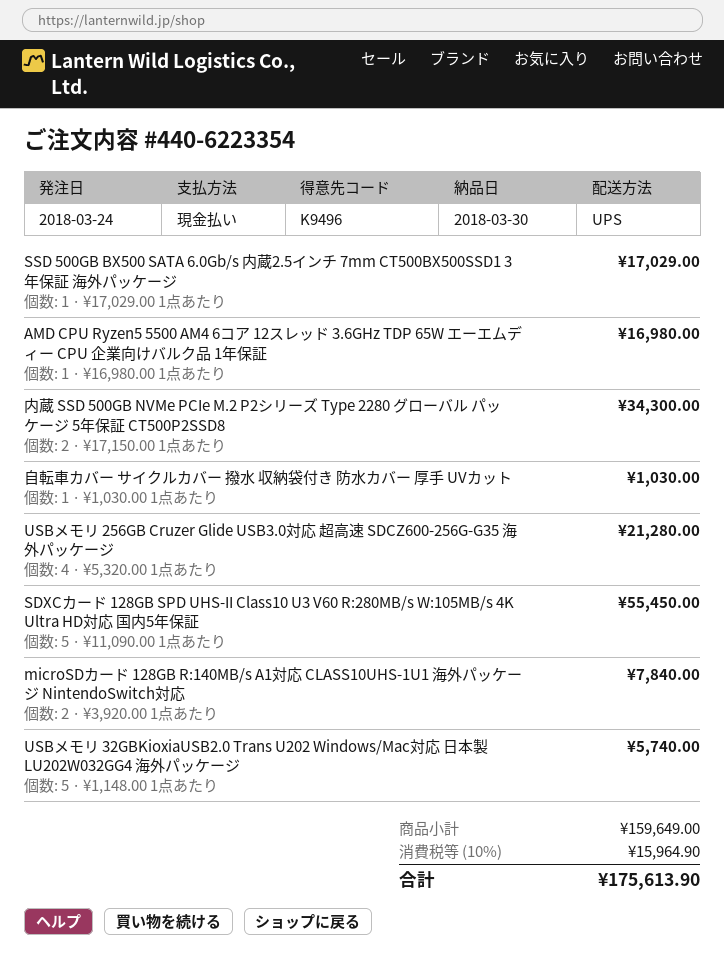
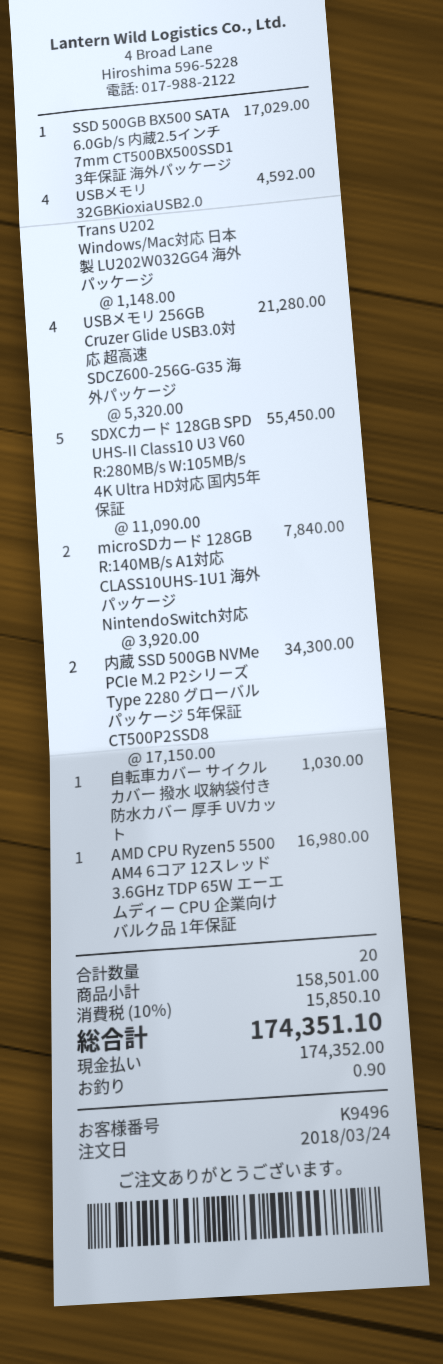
USBメモリ 32GBKioxiaUSB2.0 Trans U202 Windows/Mac対応 日本製 LU202W032GG4 海外パッケージ: 5 x 1148.00 = 5740.00 -> 4 x 1148.00 = 4592.00
subtotal: 159649.00 -> 158501.00
tax: 10% = 15964.90 -> 10% = 15850.10
total: 175613.90 -> 174351.10

